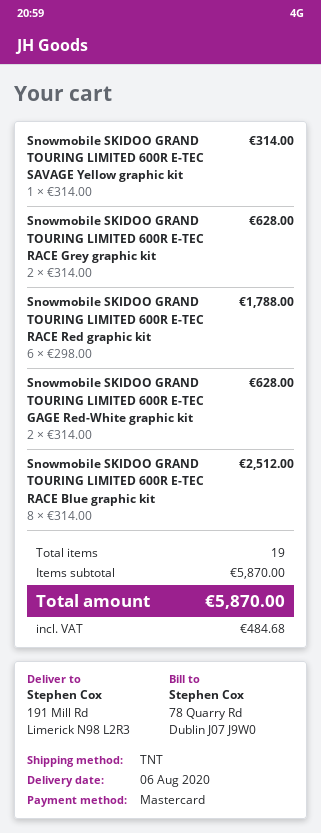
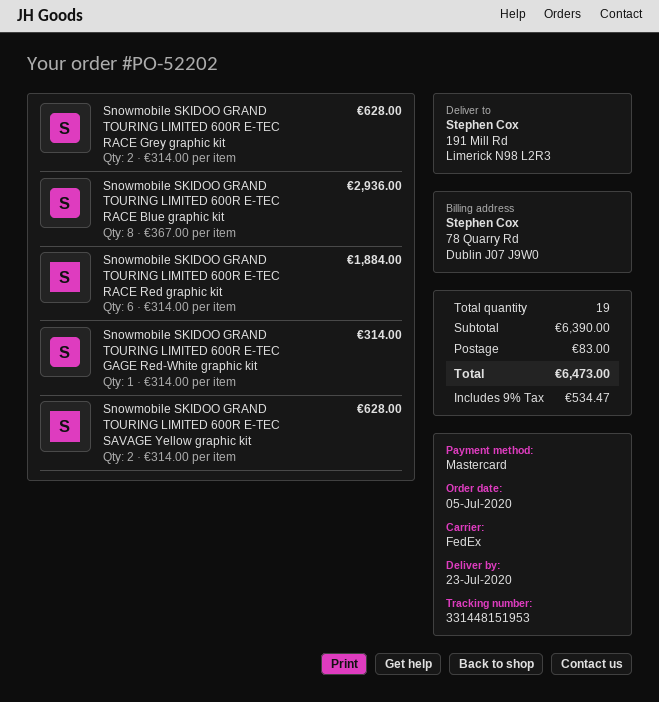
delivery date: 2020-08-06 -> 2020-07-23
shipping method: TNT -> FedEx
Snowmobile SKIDOO GRAND TOURING LIMITED 600R E-TEC SAVAGE Yellow graphic kit: 1 x 314.00 = 314.00 -> 2 x 314.00 = 628.00
Snowmobile SKIDOO GRAND TOURING LIMITED 600R E-TEC RACE Red graphic kit: 6 x 298.00 = 1788.00 -> 6 x 314.00 = 1884.00
Snowmobile SKIDOO GRAND TOURING LIMITED 600R E-TEC GAGE Red-White graphic kit: 2 x 314.00 = 628.00 -> 1 x 314.00 = 314.00
Snowmobile SKIDOO GRAND TOURING LIMITED 600R E-TEC RACE Blue graphic kit: 8 x 314.00 = 2512.00 -> 8 x 367.00 = 2936.00
subtotal: 5870.00 -> 6390.00
shipping: none -> 83.00
tax: 484.68 -> 534.47
total: 5870.00 -> 6473.00

